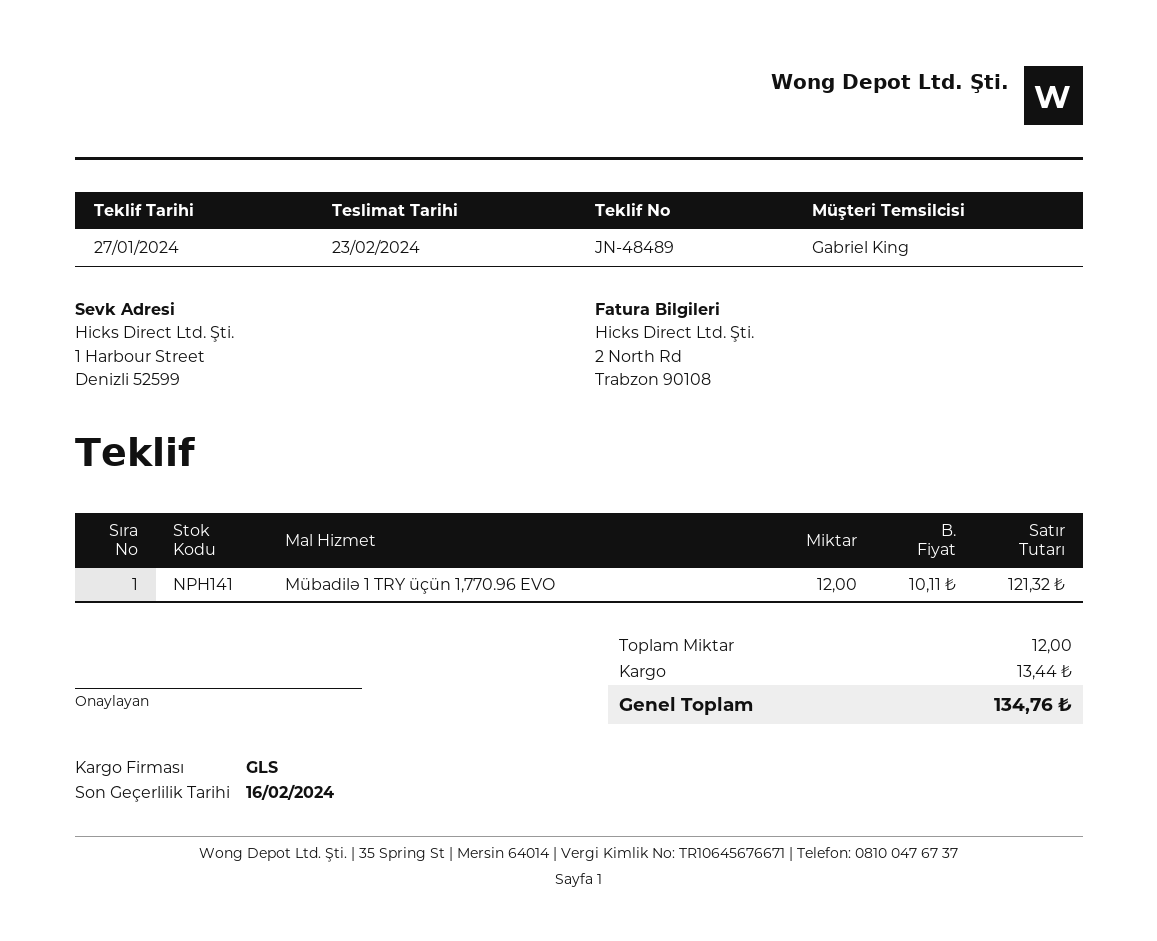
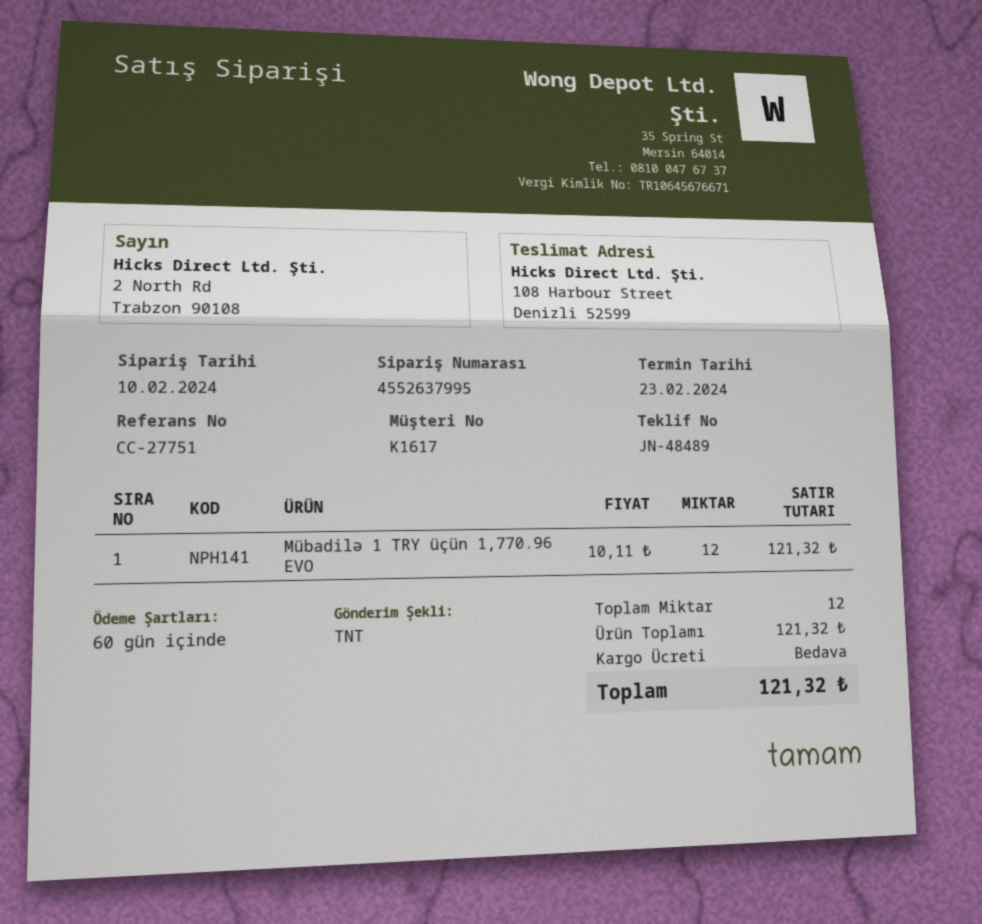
shipping method: GLS -> TNT
ship to: 1 Harbour Street, Denizli 52599 -> 108 Harbour Street, Denizli 52599
shipping: 13.44 -> 0.00
total: 134.76 -> 121.32

